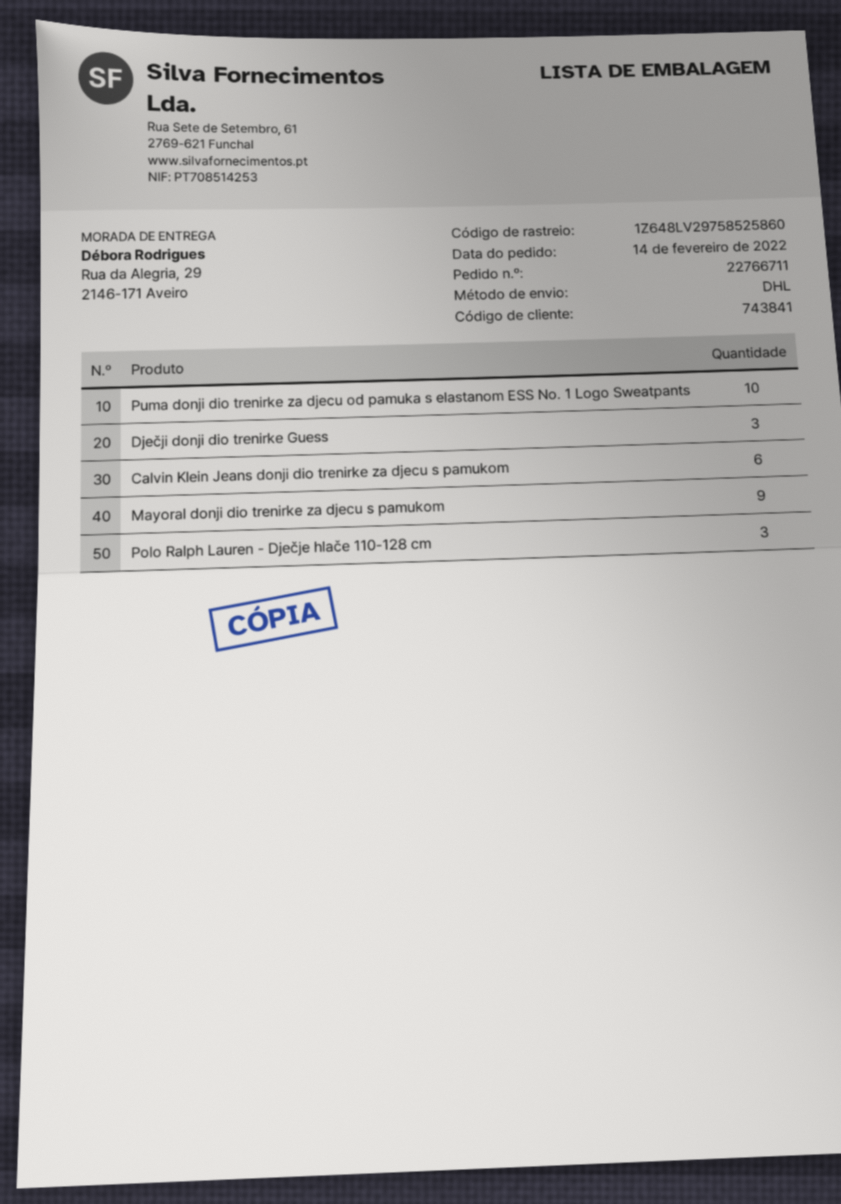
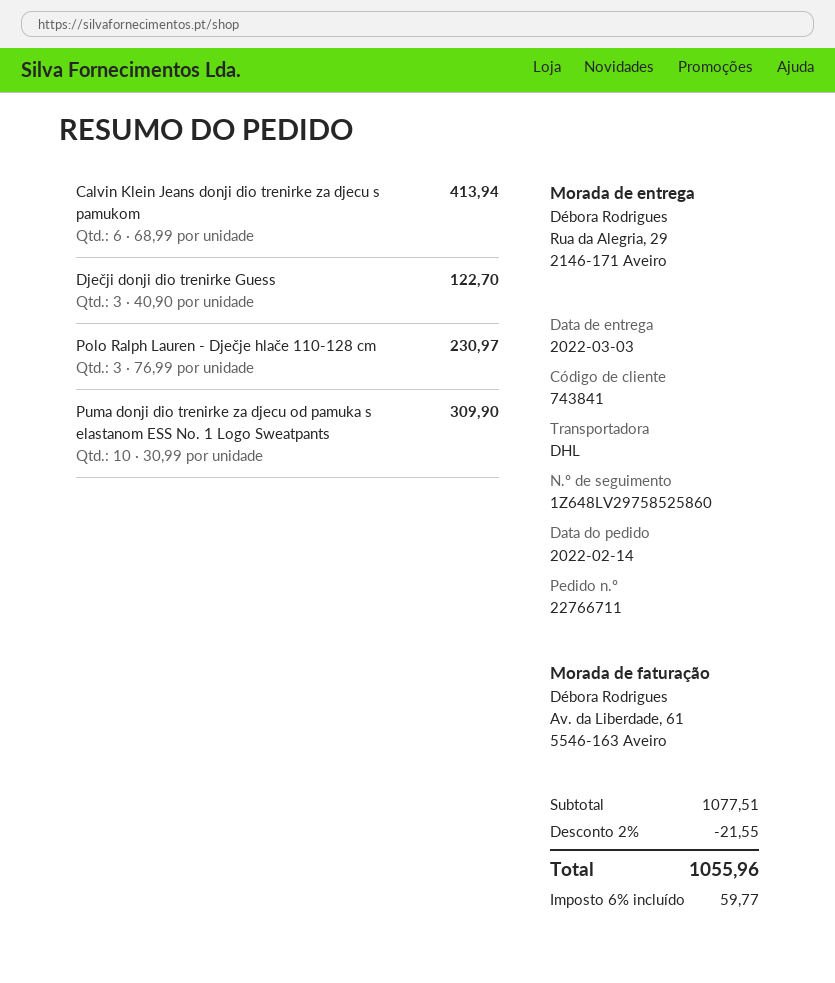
Mayoral donji dio trenirke za djecu s pamukom: 9 -> none

